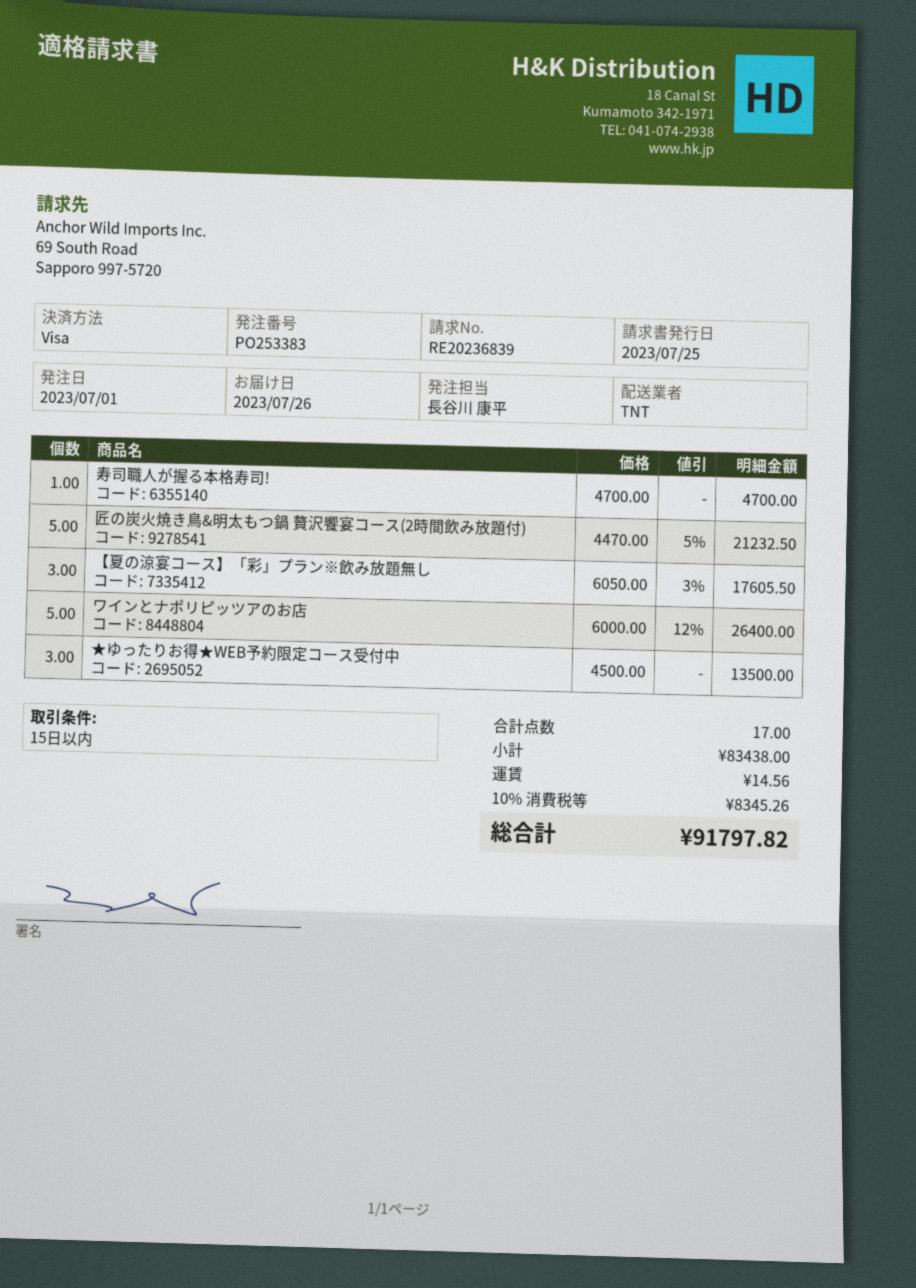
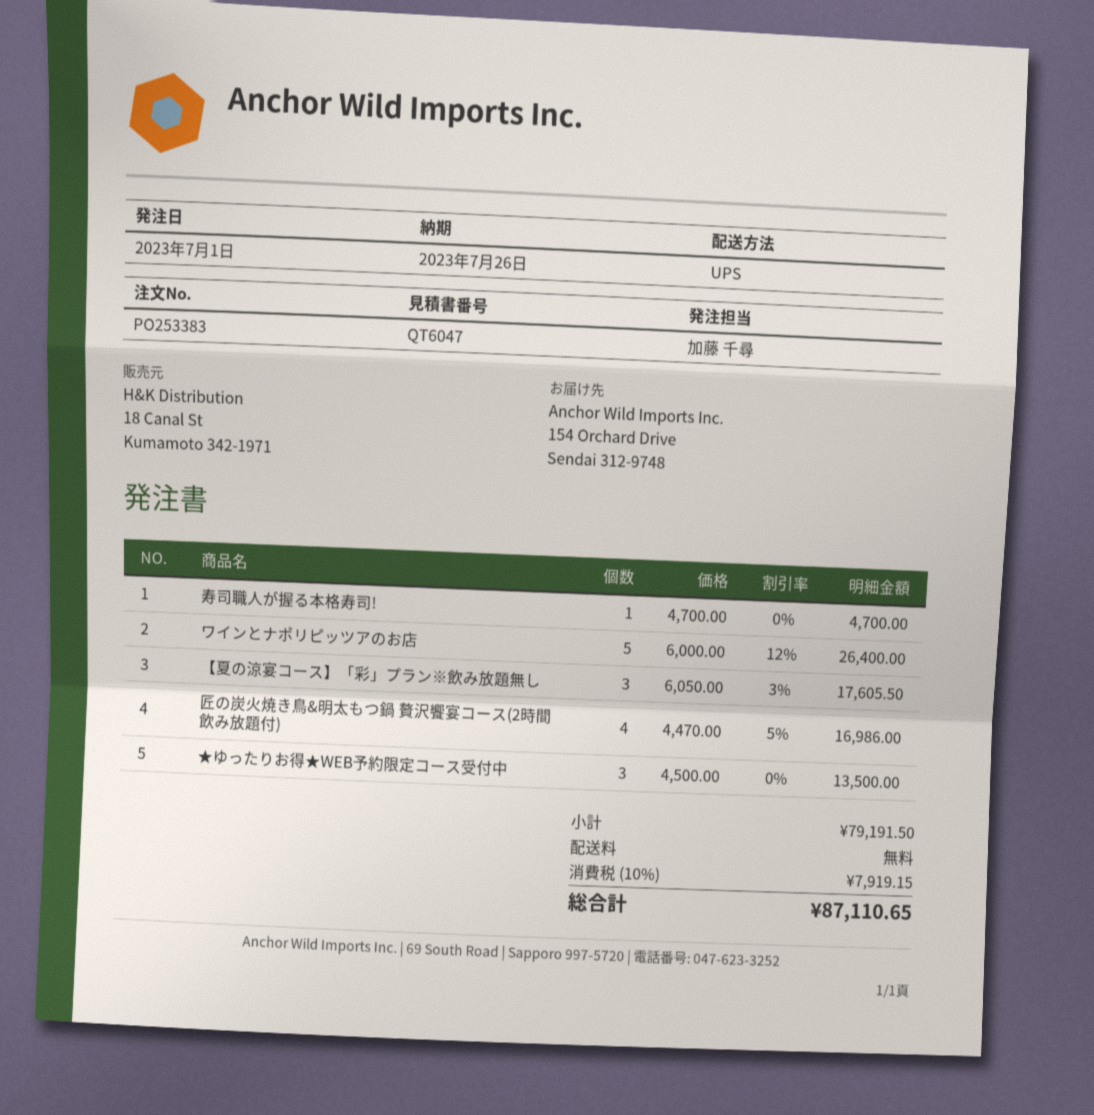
ordered by: 長谷川 康平 -> 加藤 千尋
shipping method: TNT -> UPS
匠の炭火焼き鳥&明太もつ鍋 贅沢饗宴コース(2時間飲み放題付): 5 x 4470.00 - 5% = 21232.50 -> 4 x 4470.00 - 5% = 16986.00
subtotal: 83438.00 -> 79191.50
shipping: 14.56 -> 0.00
tax: 10% = 8345.26 -> 10% = 7919.15
total: 91797.82 -> 87110.65

